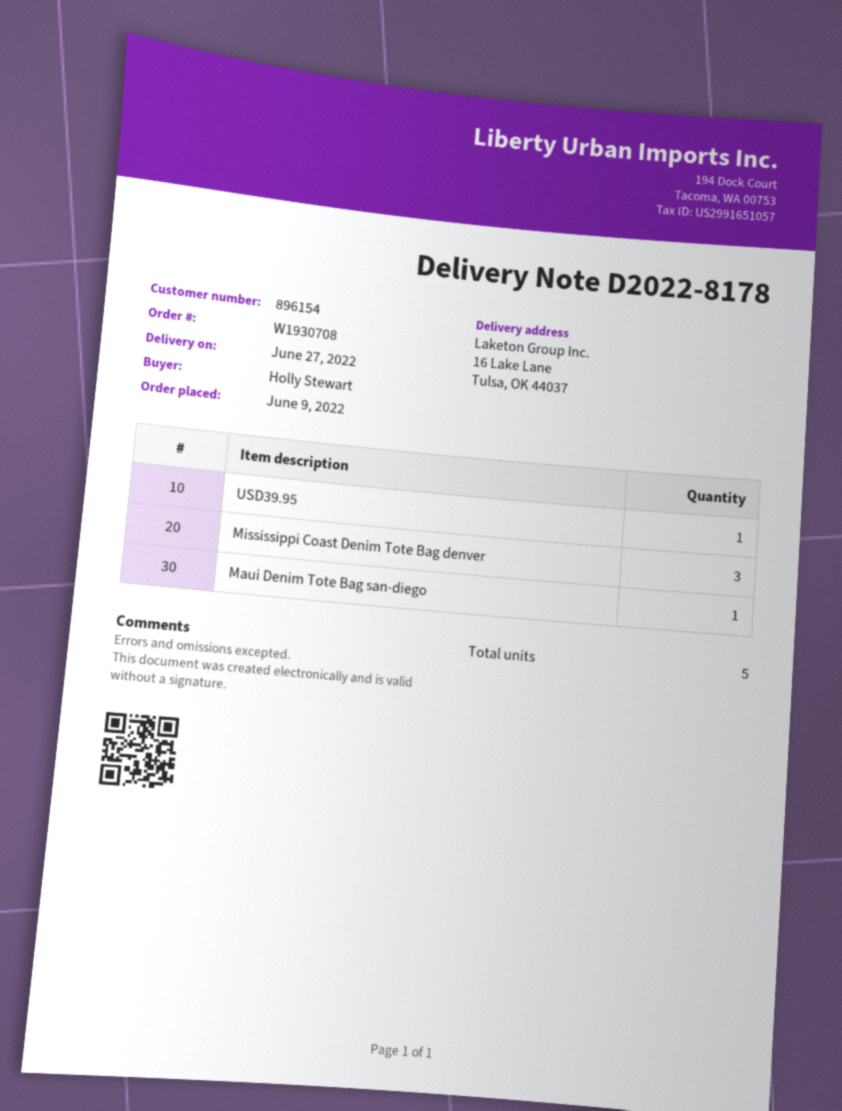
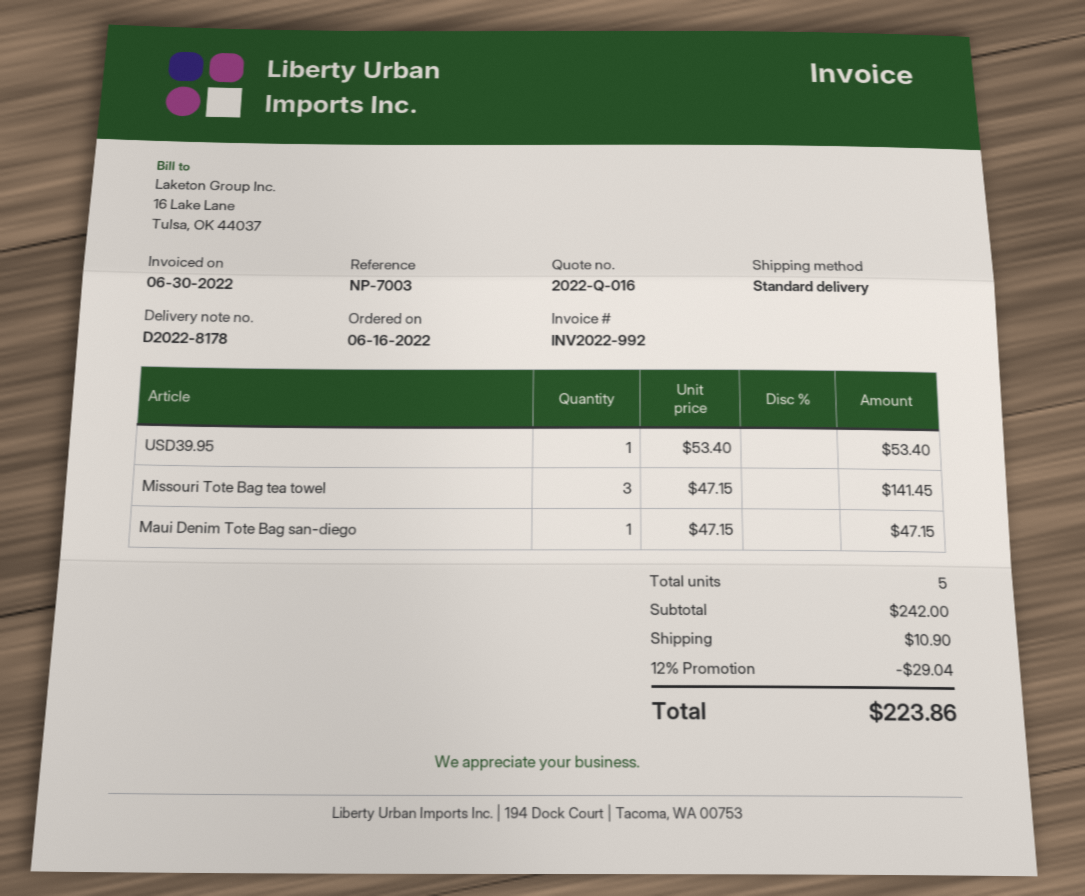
order date: 2022-06-09 -> 2022-06-16
Mississippi Coast Denim Tote Bag denver: 3 -> none
Missouri Tote Bag tea towel: none -> 3

